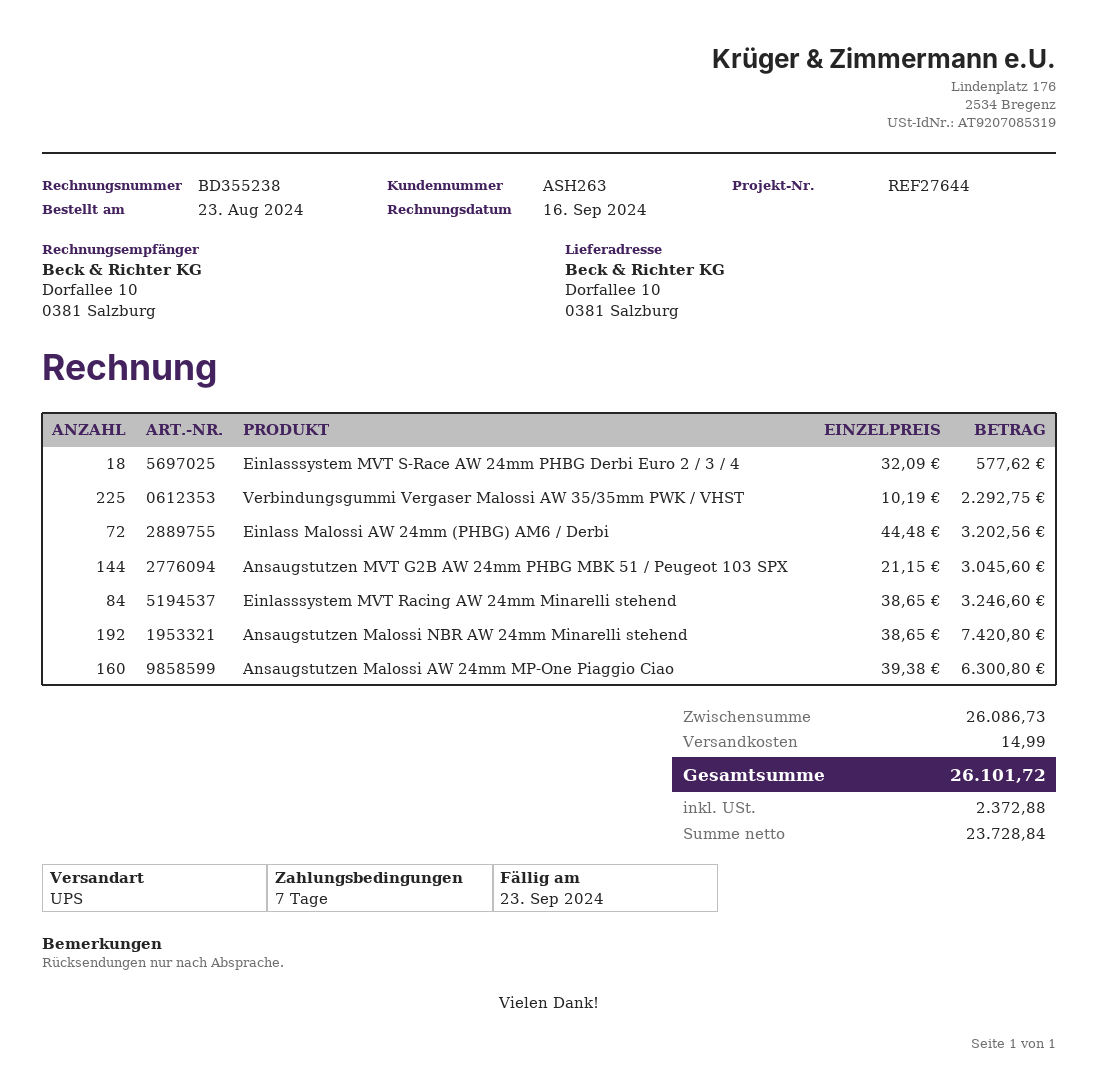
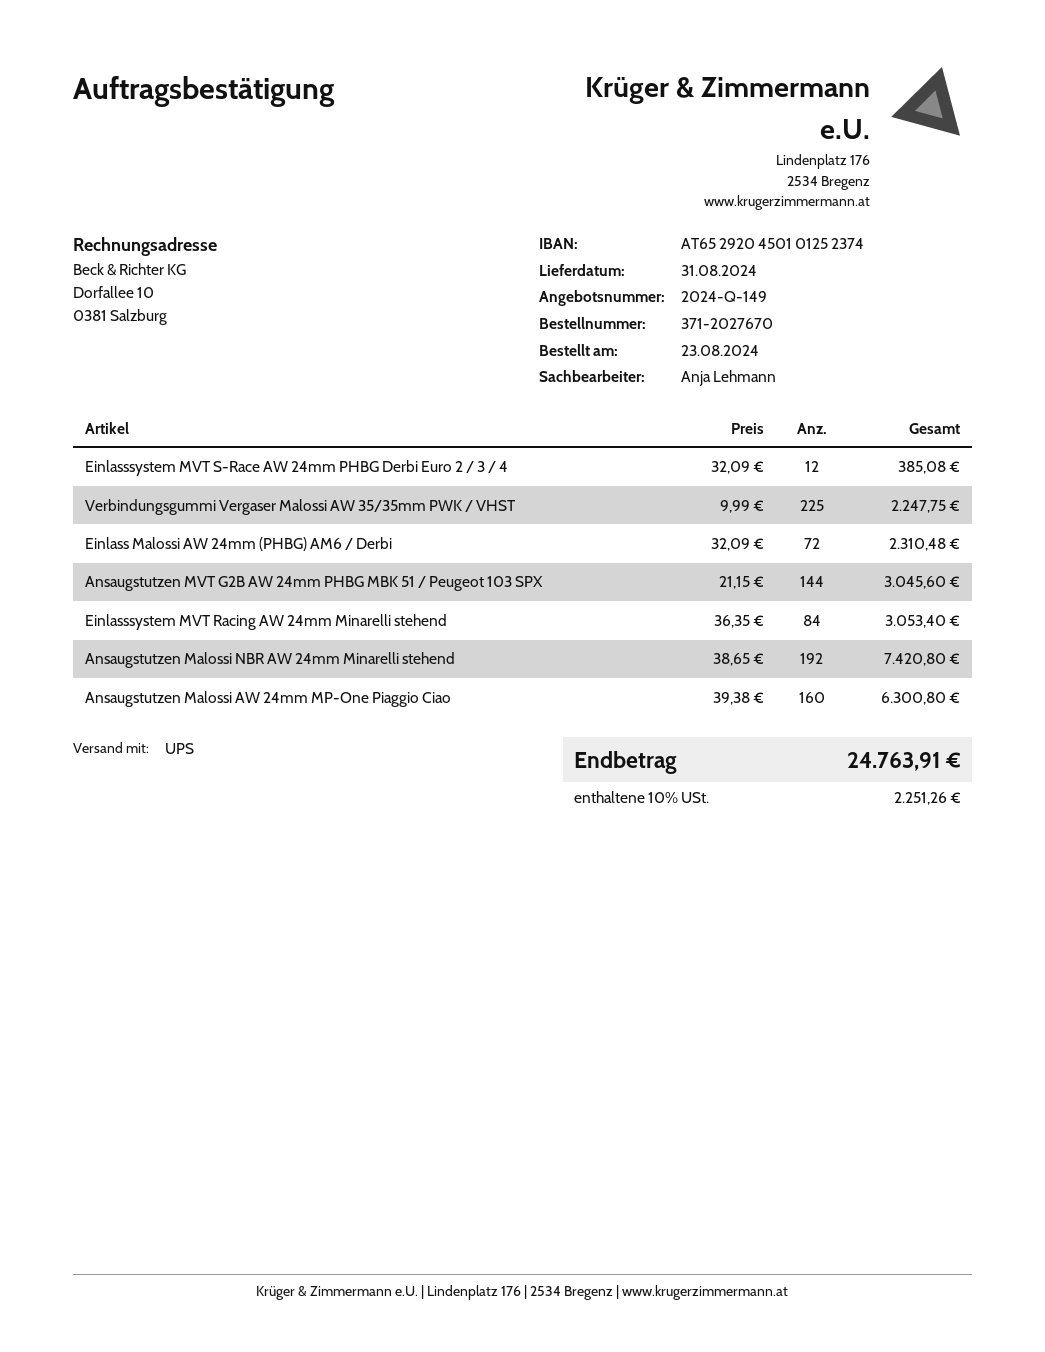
Einlasssystem MVT S-Race AW 24mm PHBG Derbi Euro 2 / 3 / 4: 18 x 32.09 = 577.62 -> 12 x 32.09 = 385.08
Verbindungsgummi Vergaser Malossi AW 35/35mm PWK / VHST: 225 x 10.19 = 2292.75 -> 225 x 9.99 = 2247.75
Einlass Malossi AW 24mm (PHBG) AM6 / Derbi: 72 x 44.48 = 3202.56 -> 72 x 32.09 = 2310.48
Einlasssystem MVT Racing AW 24mm Minarelli stehend: 84 x 38.65 = 3246.60 -> 84 x 36.35 = 3053.40
shipping: 14.99 -> none
tax: 2372.88 -> 2251.26
total: 26101.72 -> 24763.91

